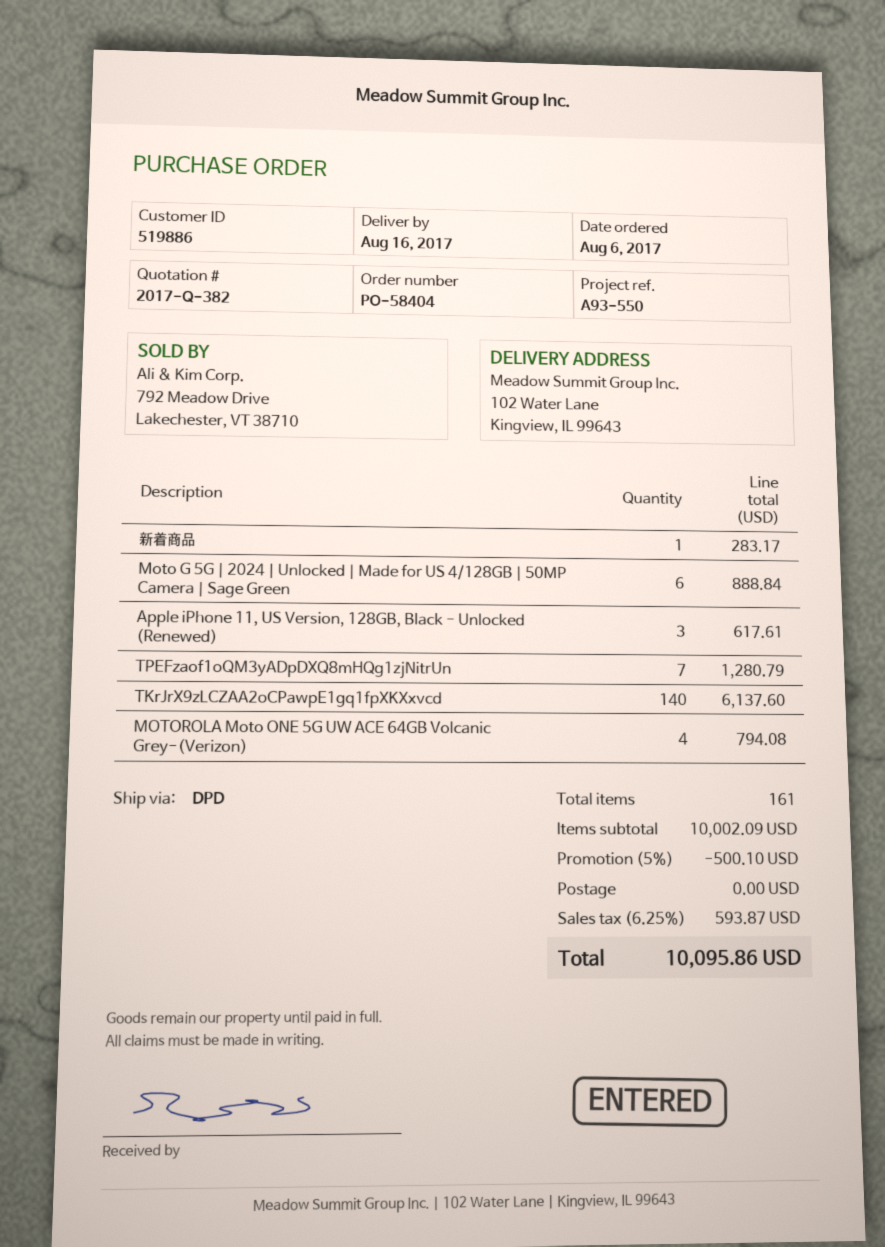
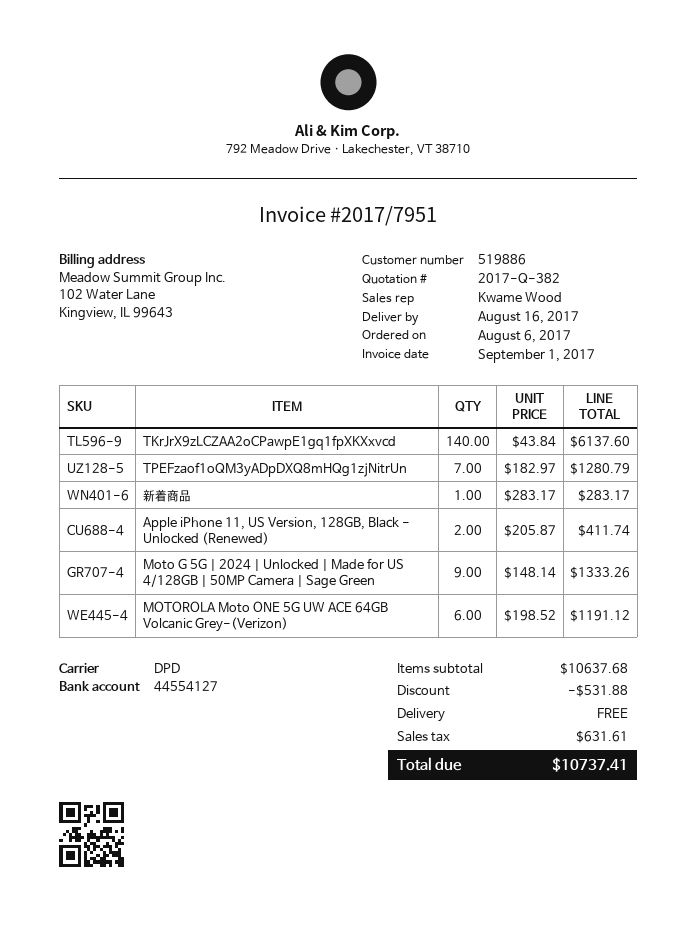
Moto G 5G | 2024 | Unlocked | Made for US 4/128GB | 50MP Camera | Sage Green: 6 for 888.84 -> 9 for 1333.26
Apple iPhone 11, US Version, 128GB, Black - Unlocked (Renewed): 3 for 617.61 -> 2 for 411.74
MOTOROLA Moto ONE 5G UW ACE 64GB Volcanic Grey-(Verizon): 4 for 794.08 -> 6 for 1191.12
subtotal: 10002.09 -> 10637.68
discount: 500.10 -> 531.88
tax: 593.87 -> 631.61
total: 10095.86 -> 10737.41

